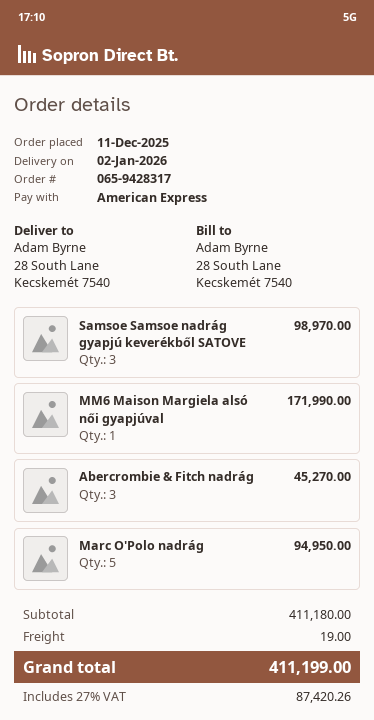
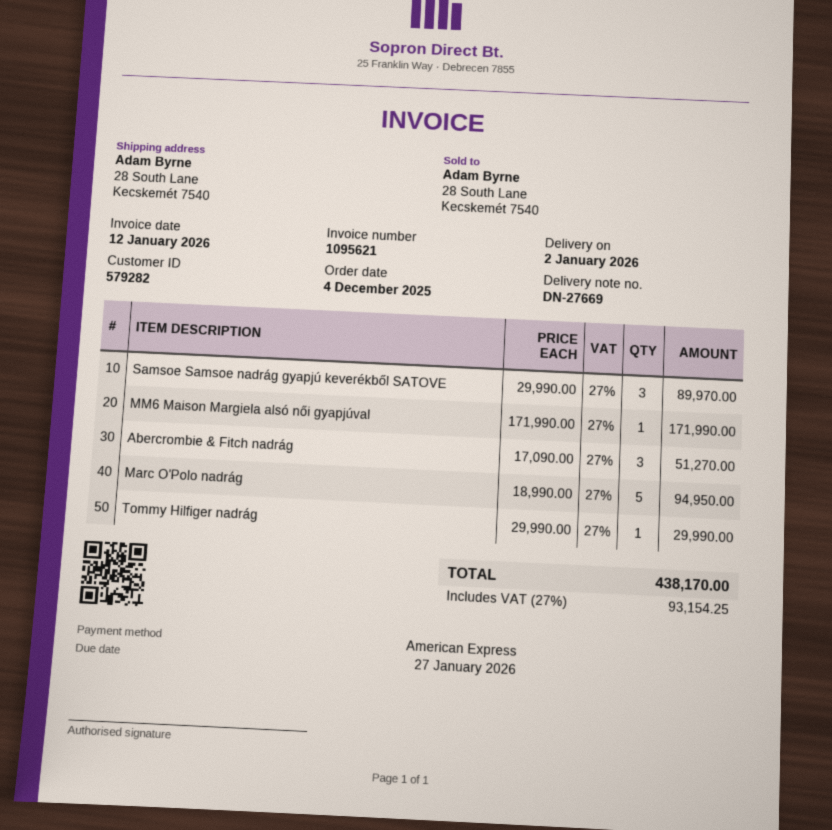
order date: 2025-12-11 -> 2025-12-04
Samsoe Samsoe nadrág gyapjú keverékből SATOVE: 3 for 98970.00 -> 3 for 89970.00
Abercrombie & Fitch nadrág: 3 for 45270.00 -> 3 for 51270.00
Tommy Hilfiger nadrág: none -> 1 for 29990.00
shipping: 19.00 -> none
tax: 27% = 87420.26 -> 27% = 93154.25
total: 411199.00 -> 438170.00

